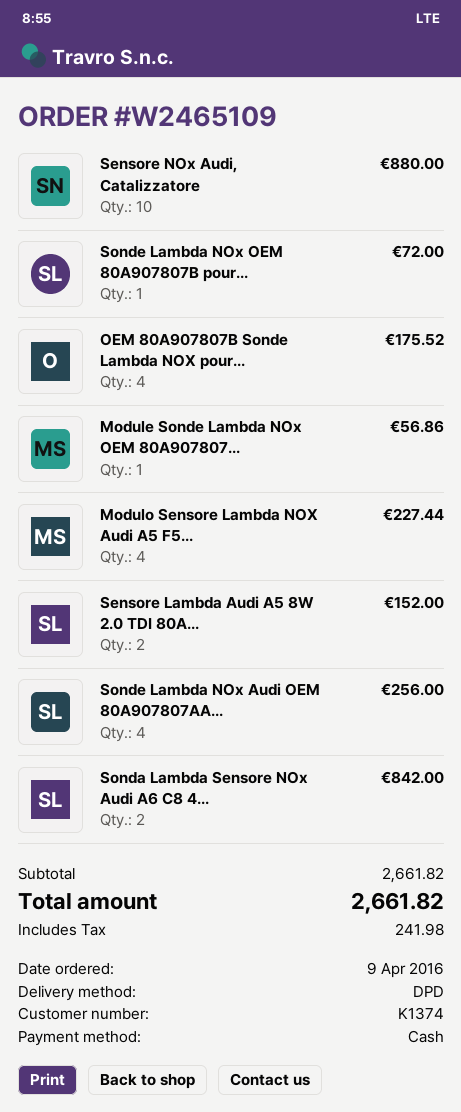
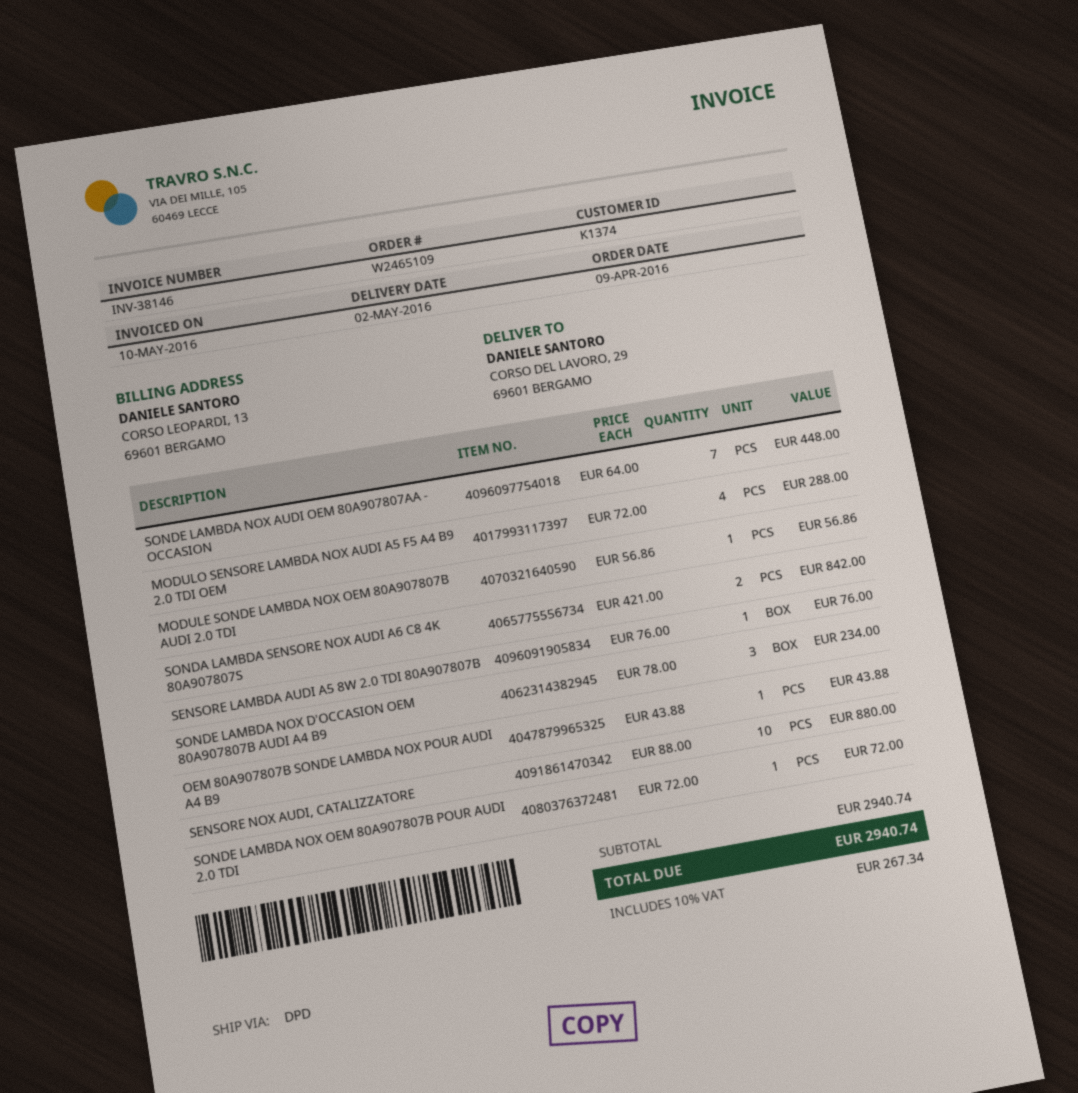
OEM 80A907807B Sonde Lambda NOX pour...: 4 for 175.52 -> 1 for 43.88
Modulo Sensore Lambda NOX Audi A5 F5...: 4 for 227.44 -> 4 for 288.00
Sensore Lambda Audi A5 8W 2.0 TDI 80A...: 2 for 152.00 -> 1 for 76.00
Sonde Lambda NOx Audi OEM 80A907807AA...: 4 for 256.00 -> 7 for 448.00
SONDE LAMBDA NOX D'OCCASION OEM 80A907807B AUDI A4 B9: none -> 3 for 234.00
subtotal: 2661.82 -> 2940.74
tax: 241.98 -> 267.34
total: 2661.82 -> 2940.74

